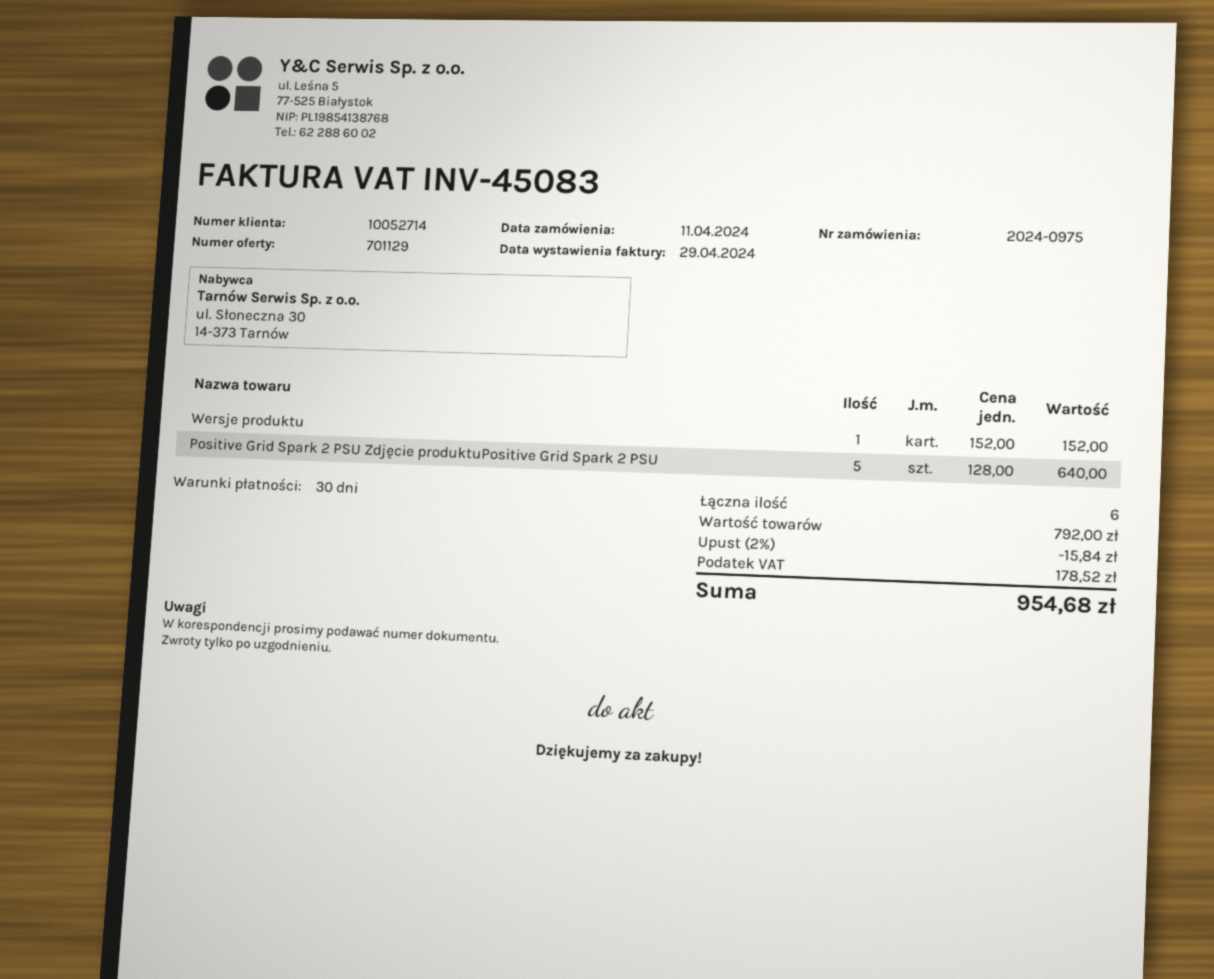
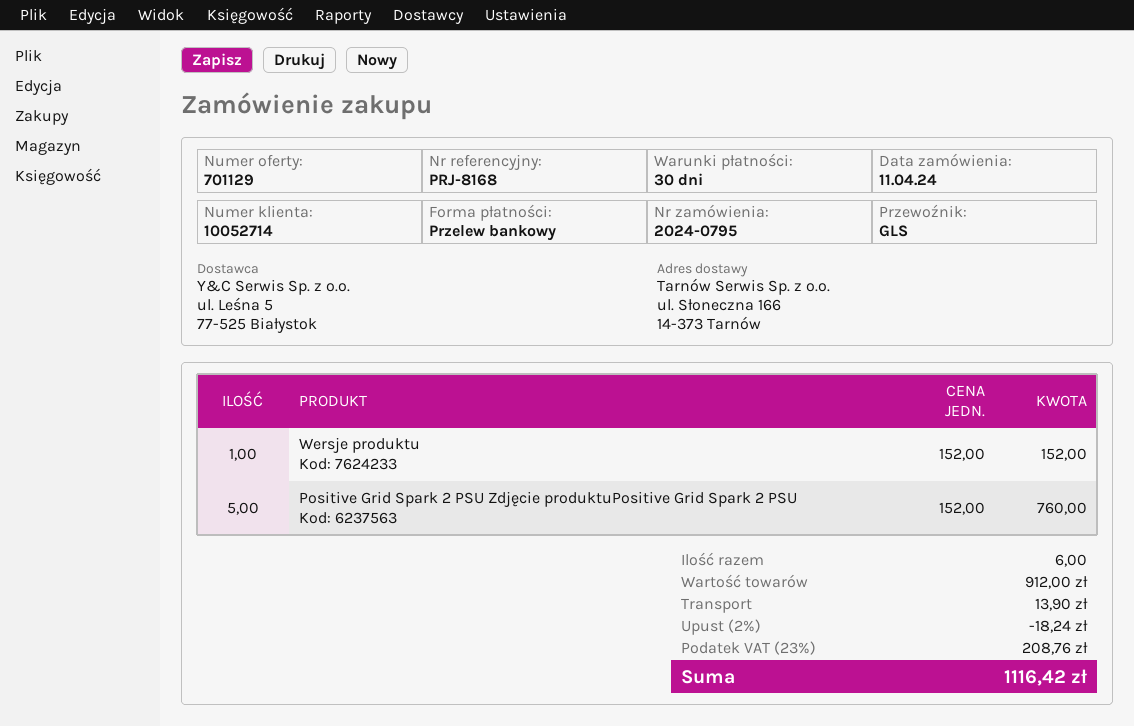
order number: 2024-0975 -> 2024-0795
Positive Grid Spark 2 PSU Zdjęcie produktuPositive Grid Spark 2 PSU: 5 x 128.00 = 640.00 -> 5 x 152.00 = 760.00
subtotal: 792.00 -> 912.00
discount: 2% = 15.84 -> 2% = 18.24
shipping: none -> 13.90
tax: 178.52 -> 208.76
total: 954.68 -> 1116.42

